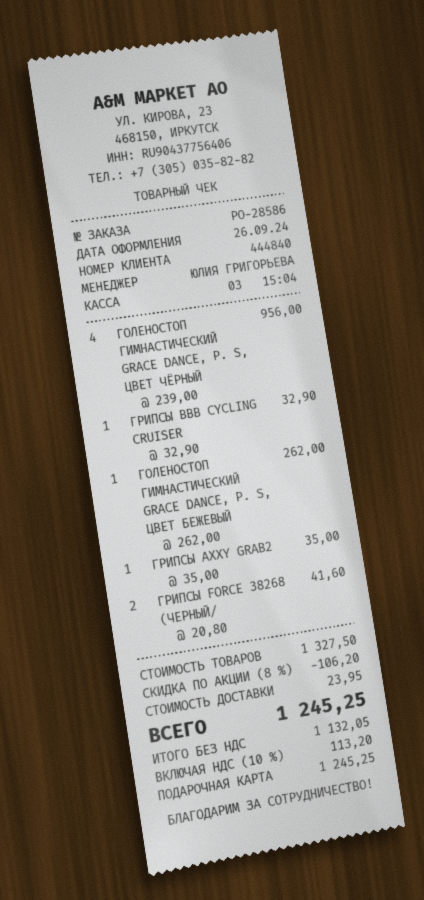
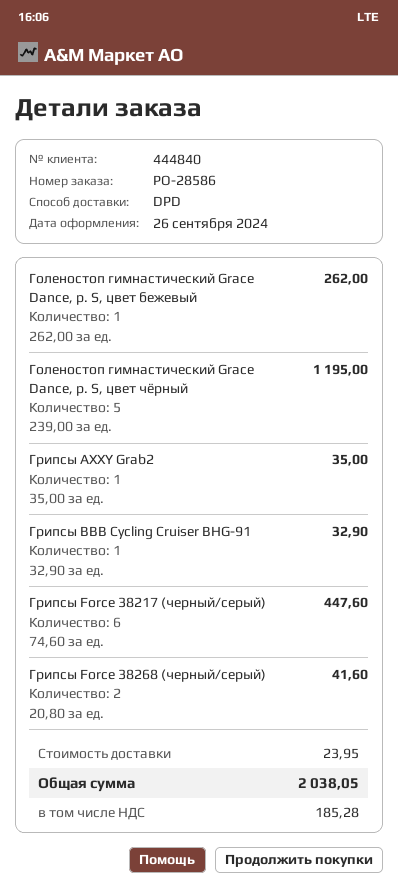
ГОЛЕНОСТОП ГИМНАСТИЧЕСКИЙ GRACE DANCE, Р. S, ЦВЕТ ЧЁРНЫЙ: 4 x 239.00 = 956.00 -> 5 x 239.00 = 1195.00
Грипсы Force 38217 (черный/серый): none -> 6 x 74.60 = 447.60
discount: 8% = 106.20 -> none
tax: 113.20 -> 185.28
total: 1245.25 -> 2038.05

